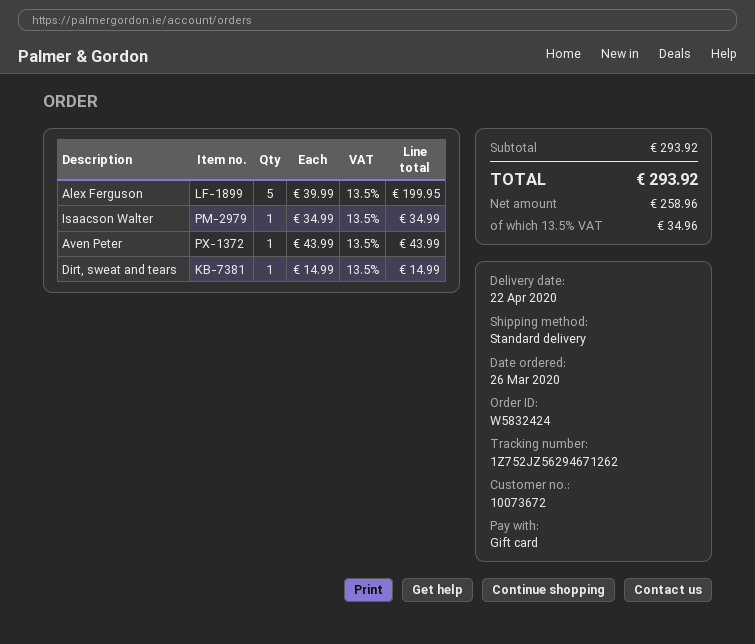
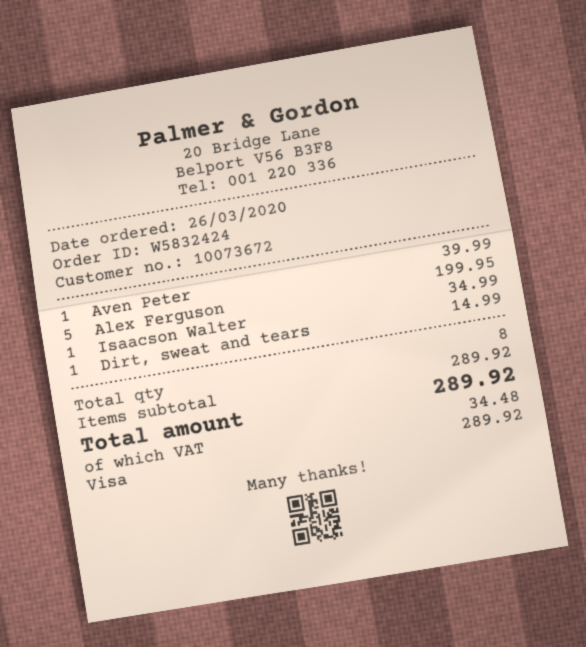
payment method: gift card -> Visa
Aven Peter: 1 for 43.99 -> 1 for 39.99
subtotal: 293.92 -> 289.92
tax: 34.96 -> 34.48
total: 293.92 -> 289.92

